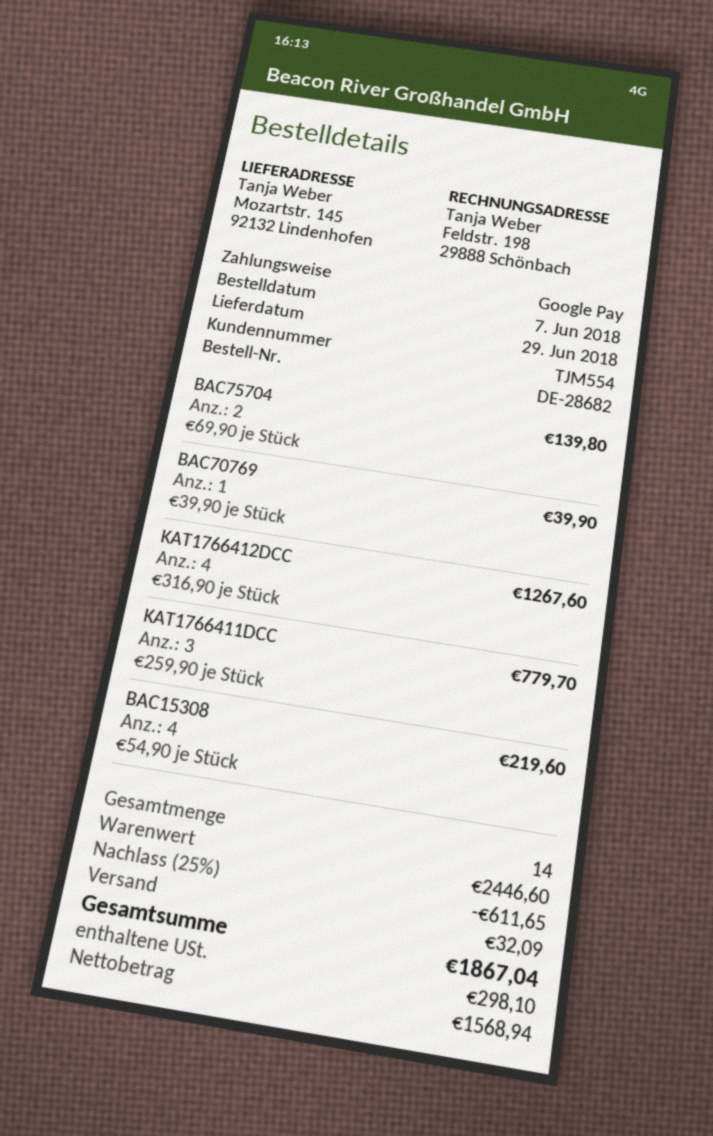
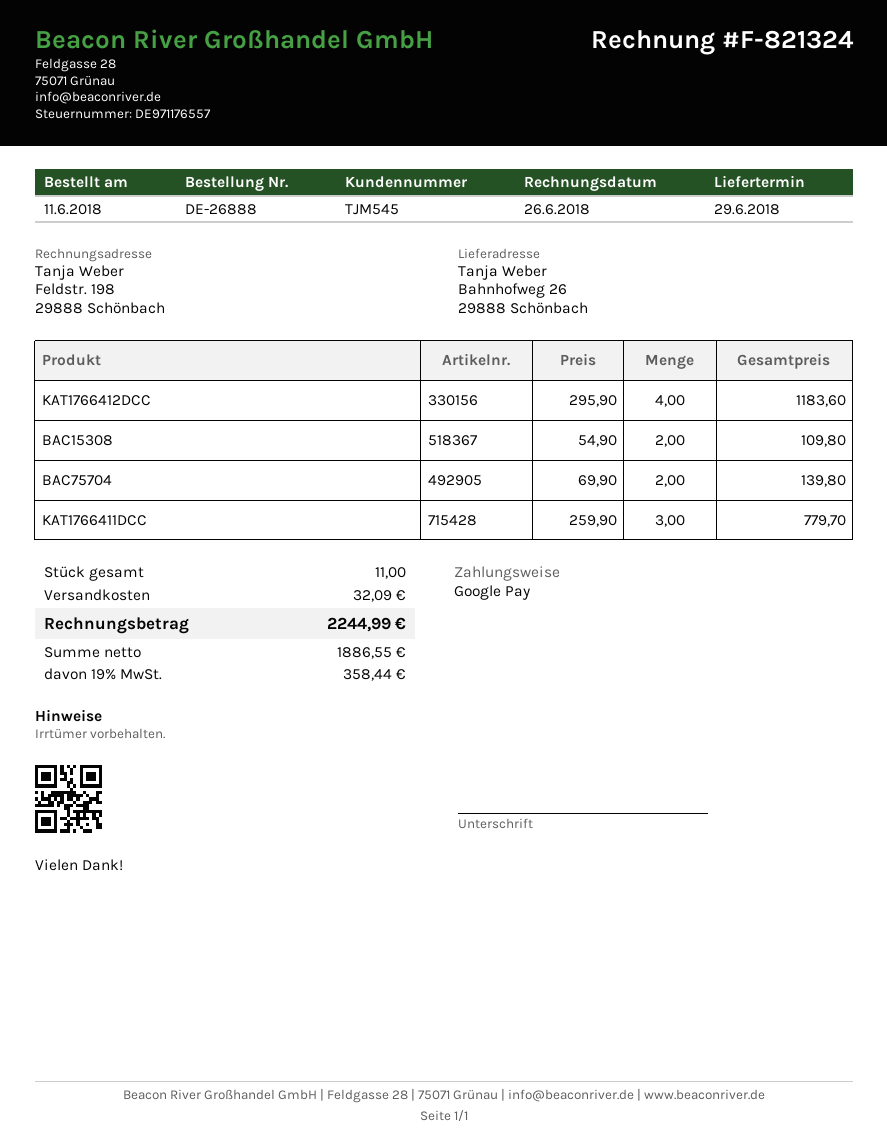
order number: DE-28682 -> DE-26888
order date: 2018-06-07 -> 2018-06-11
customer number: TJM554 -> TJM545
ship to: Mozartstr. 145, 92132 Lindenhofen -> Bahnhofweg 26, 29888 Schönbach
BAC70769: 1 x 39.90 = 39.90 -> none
KAT1766412DCC: 4 x 316.90 = 1267.60 -> 4 x 295.90 = 1183.60
BAC15308: 4 x 54.90 = 219.60 -> 2 x 54.90 = 109.80
total quantity: 14 -> 11
discount: 25% = 611.65 -> none
net: 1568.94 -> 1886.55
tax: 298.10 -> 358.44
total: 1867.04 -> 2244.99

